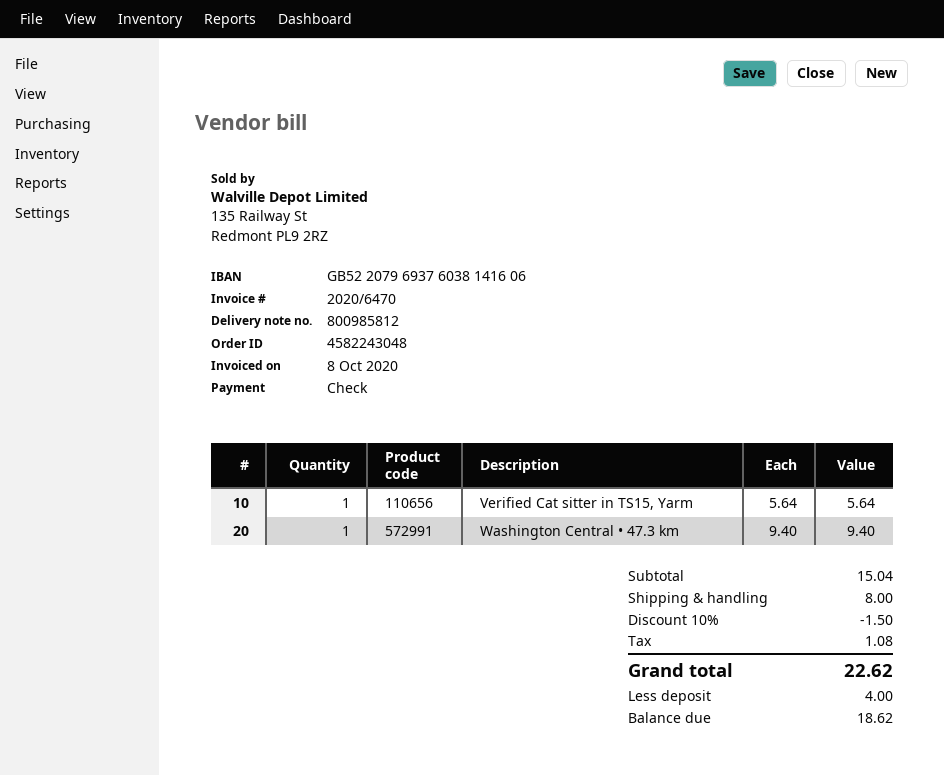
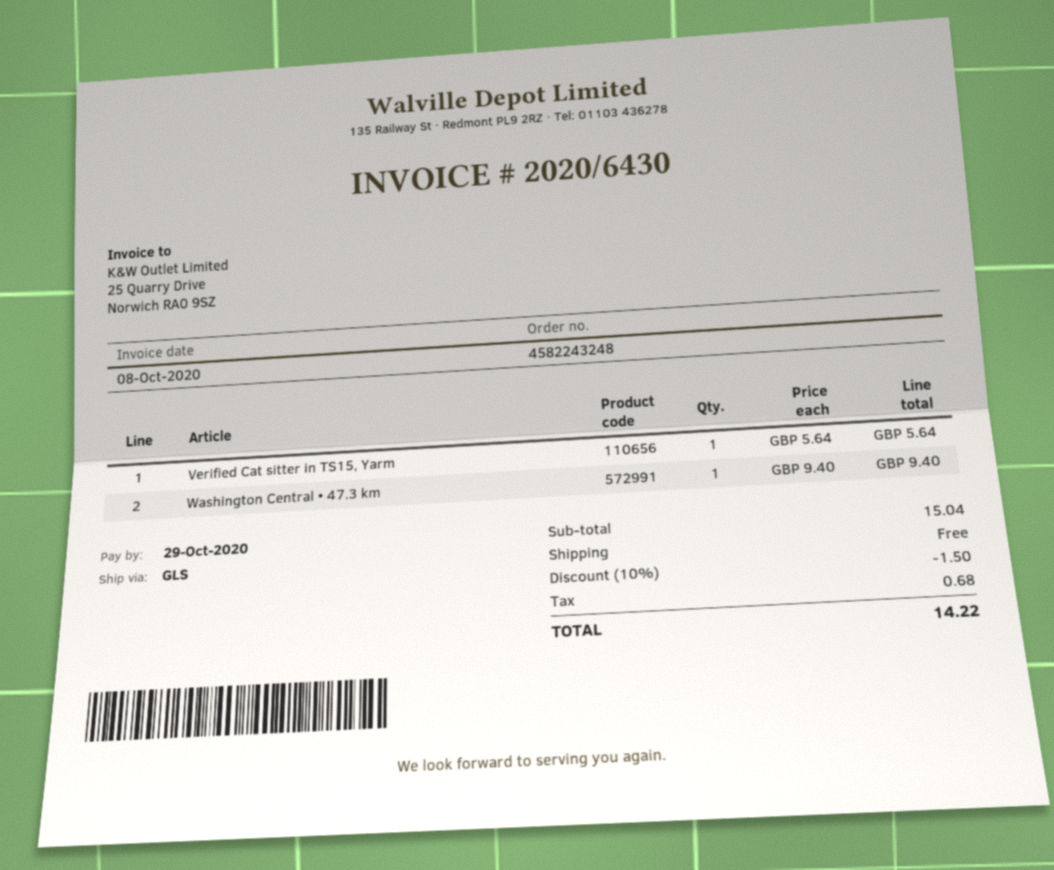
order number: 4582243048 -> 4582243248
invoice number: 2020/6470 -> 2020/6430
shipping: 8.00 -> 0.00
tax: 1.08 -> 0.68
total: 22.62 -> 14.22

